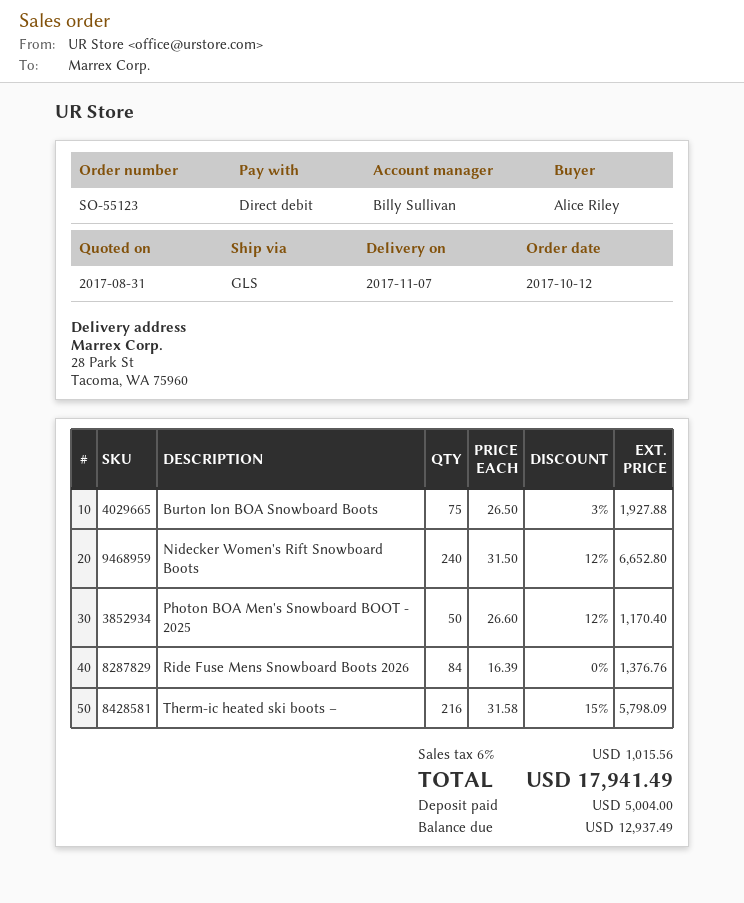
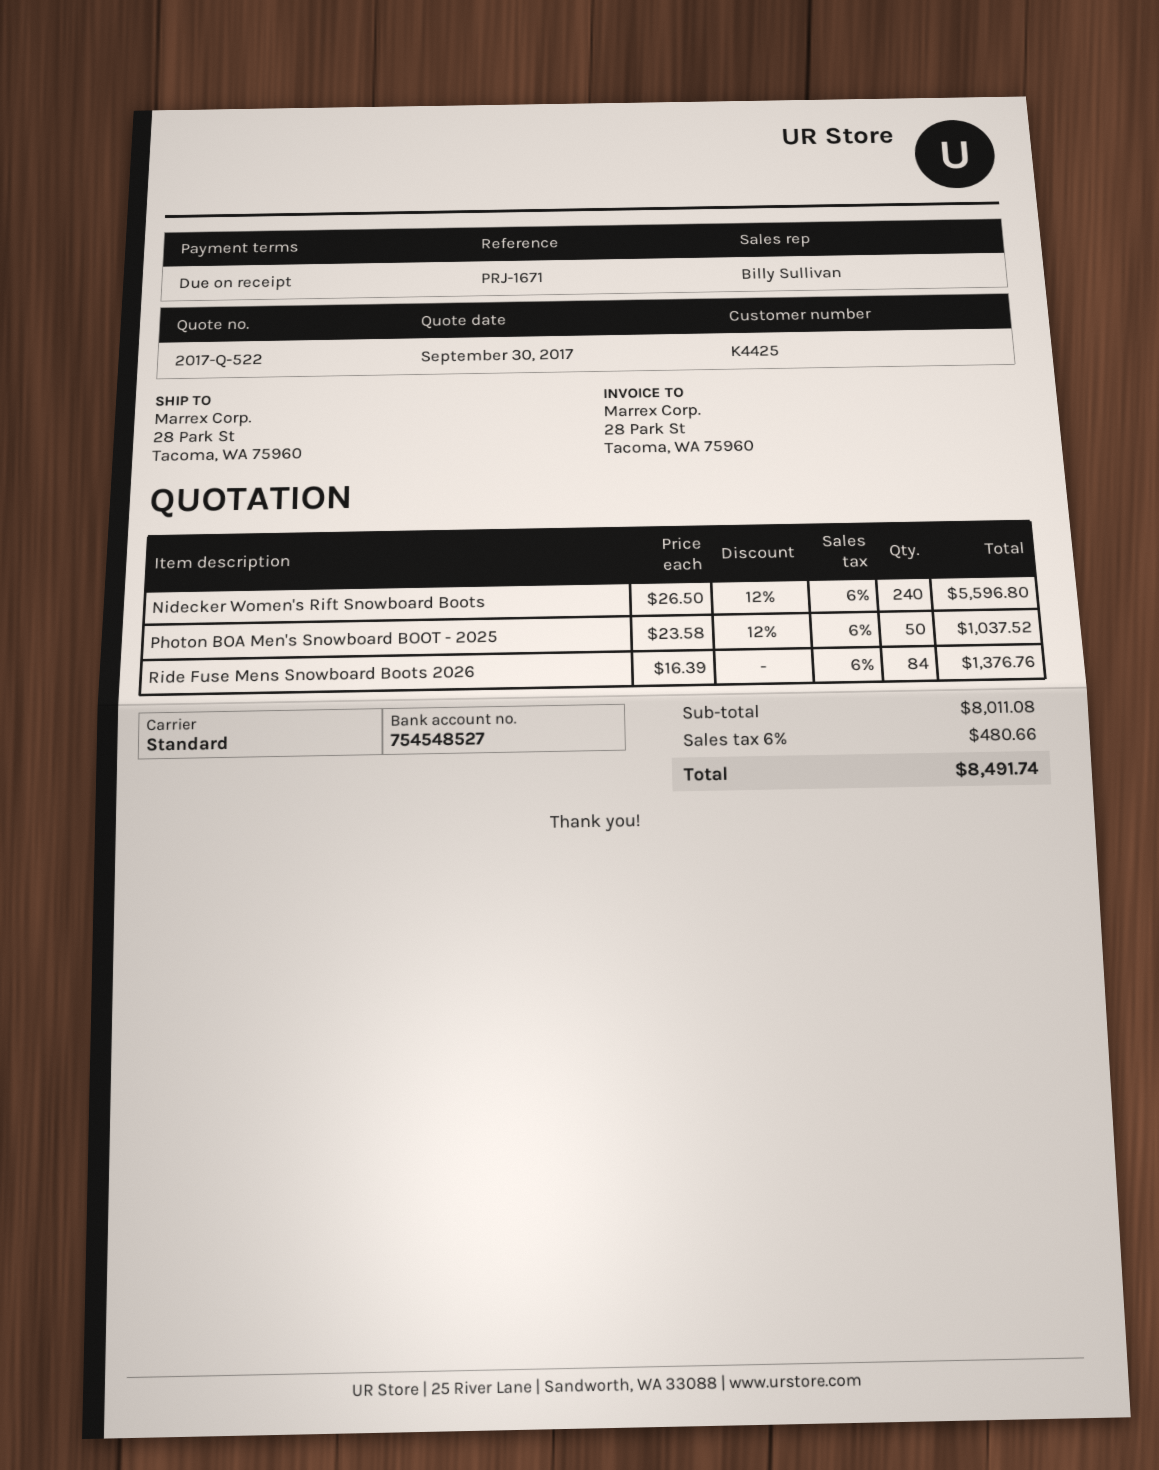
quote date: 2017-08-31 -> 2017-09-30
shipping method: GLS -> standard
Burton Ion BOA Snowboard Boots: 75 x 26.50 - 3% = 1927.88 -> none
Nidecker Women's Rift Snowboard Boots: 240 x 31.50 - 12% = 6652.80 -> 240 x 26.50 - 12% = 5596.80
Photon BOA Men's Snowboard BOOT - 2025: 50 x 26.60 - 12% = 1170.40 -> 50 x 23.58 - 12% = 1037.52
Therm-ic heated ski boots –: 216 x 31.58 - 15% = 5798.09 -> none
tax: 6% = 1015.56 -> 6% = 480.66
total: 17941.49 -> 8491.74

